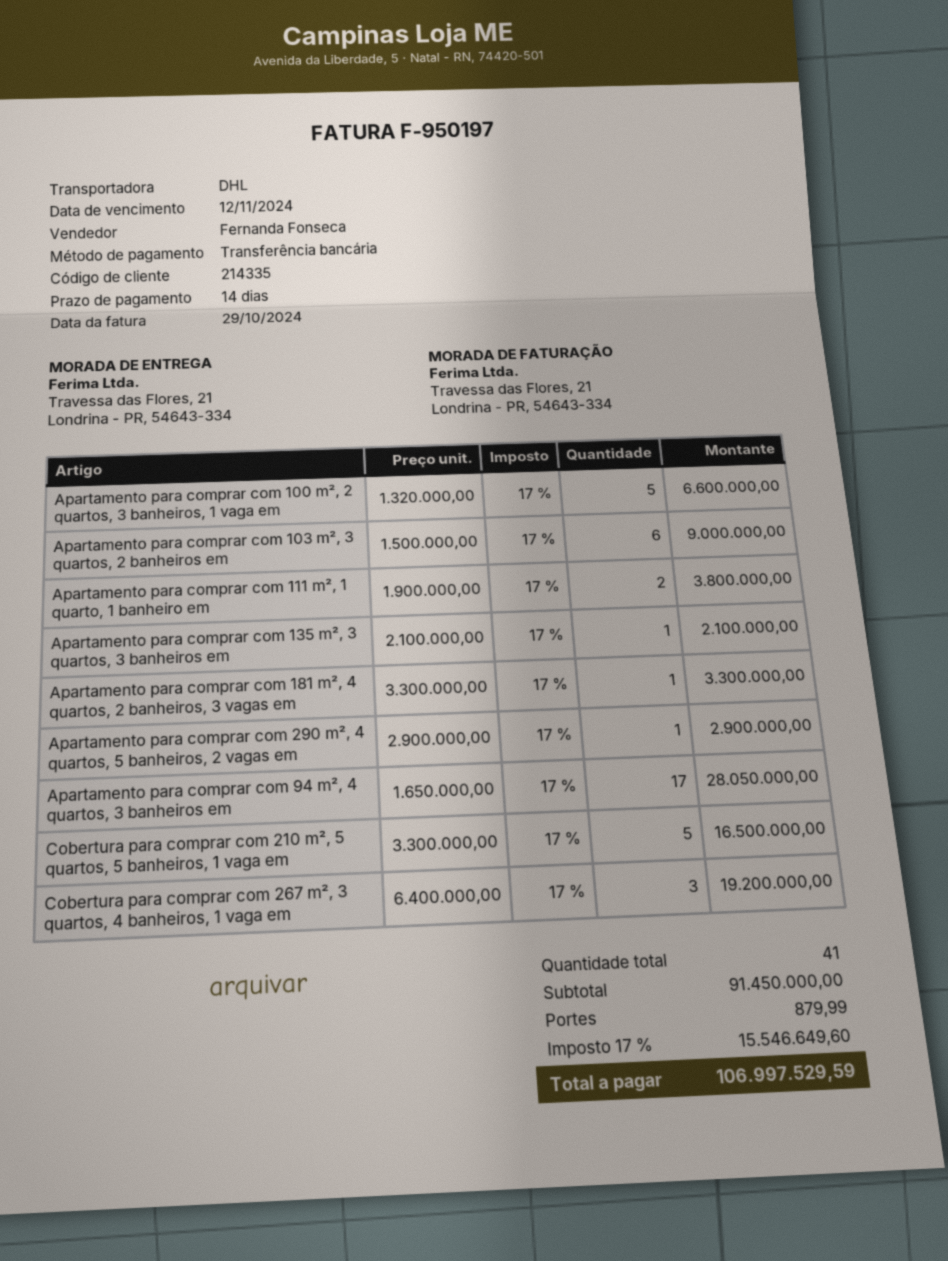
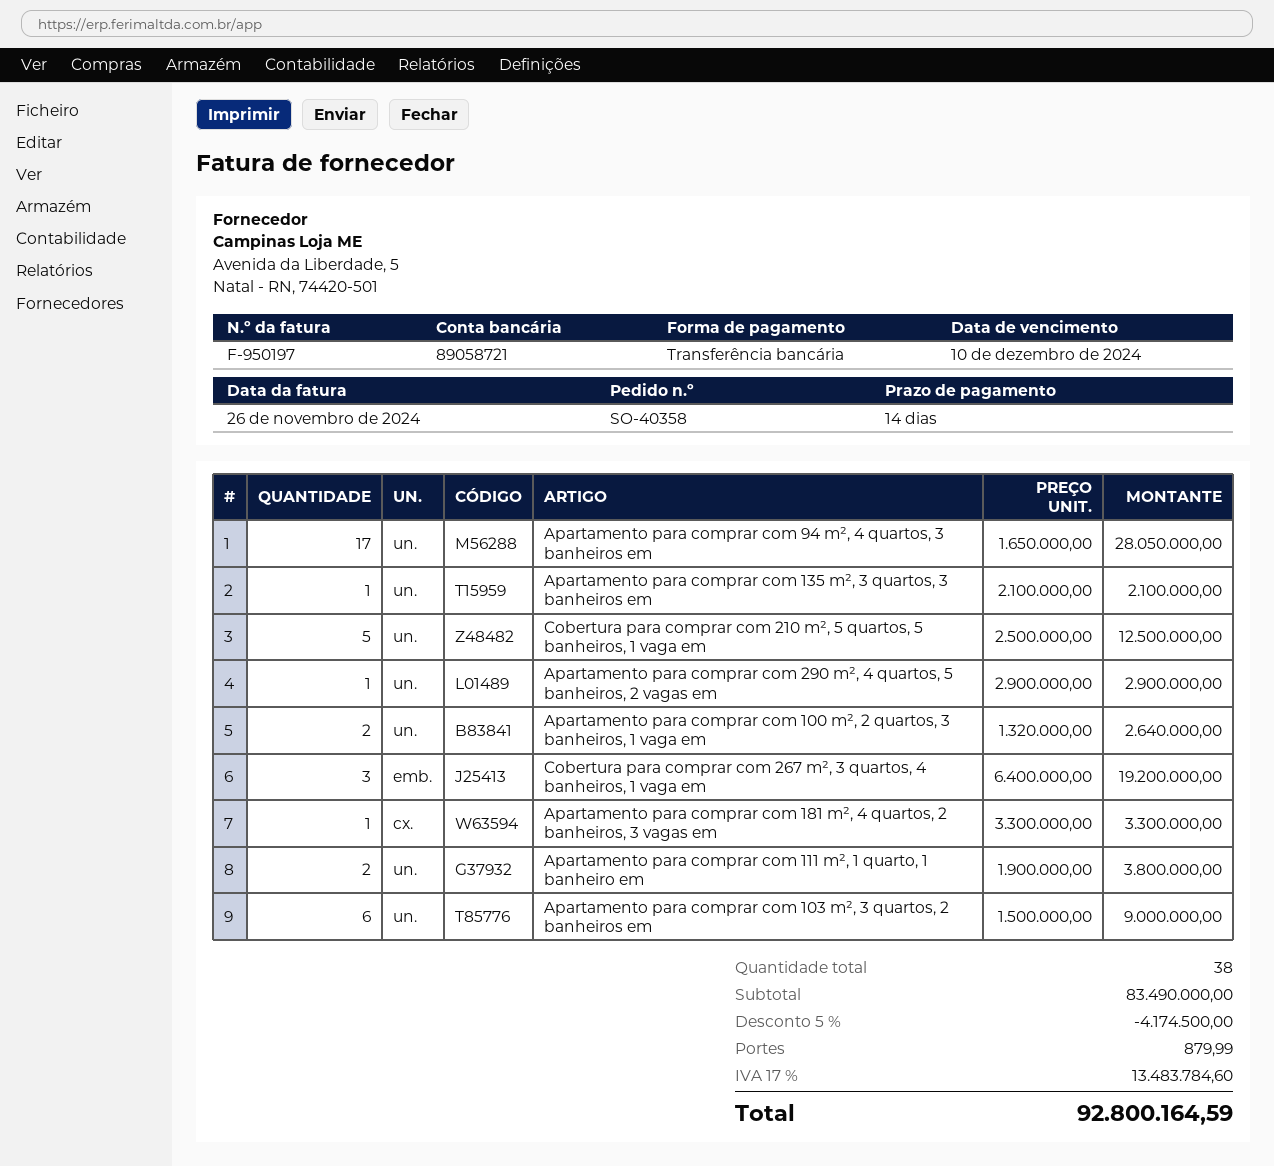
invoice date: 2024-10-29 -> 2024-11-26
due date: 2024-11-12 -> 2024-12-10
Apartamento para comprar com 100 m², 2 quartos, 3 banheiros, 1 vaga em: 5 x 1320000.00 = 6600000.00 -> 2 x 1320000.00 = 2640000.00
Cobertura para comprar com 210 m², 5 quartos, 5 banheiros, 1 vaga em: 5 x 3300000.00 = 16500000.00 -> 5 x 2500000.00 = 12500000.00
total quantity: 41 -> 38
subtotal: 91450000.00 -> 83490000.00
discount: none -> 5% = 4174500.00
tax: 17% = 15546649.60 -> 17% = 13483784.60
total: 106997529.59 -> 92800164.59

